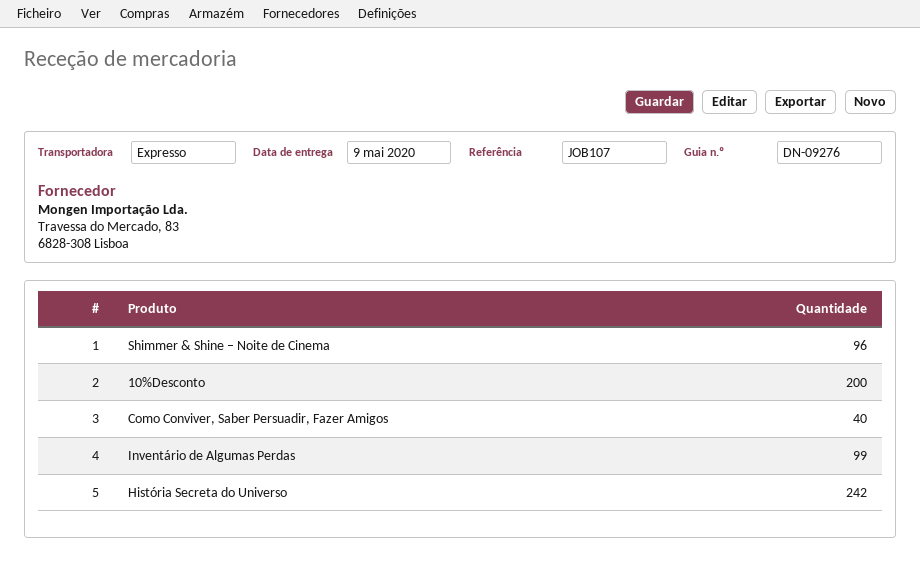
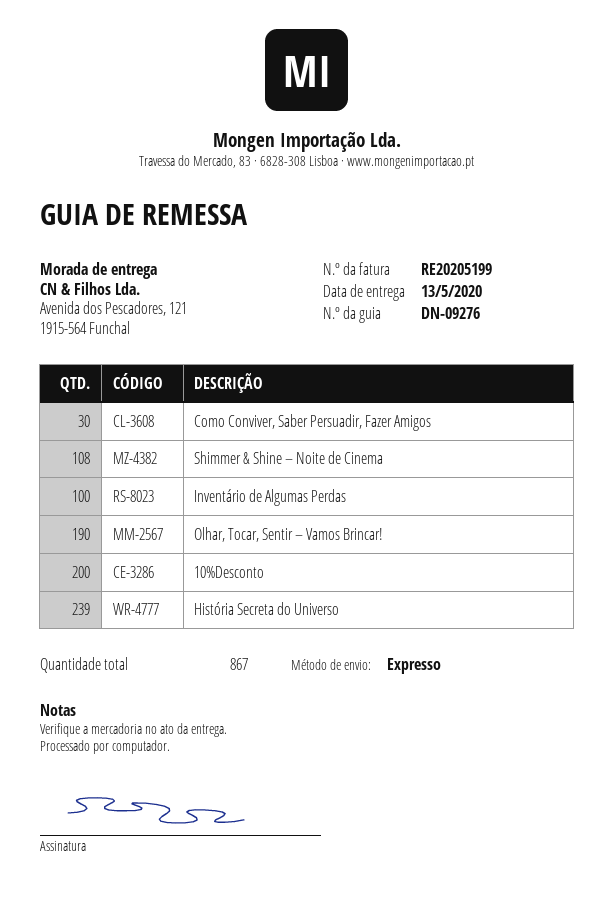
delivery date: 2020-05-09 -> 2020-05-13
Shimmer & Shine – Noite de Cinema: 96 -> 108
Como Conviver, Saber Persuadir, Fazer Amigos: 40 -> 30
Inventário de Algumas Perdas: 99 -> 100
História Secreta do Universo: 242 -> 239
Olhar, Tocar, Sentir – Vamos Brincar!: none -> 190

